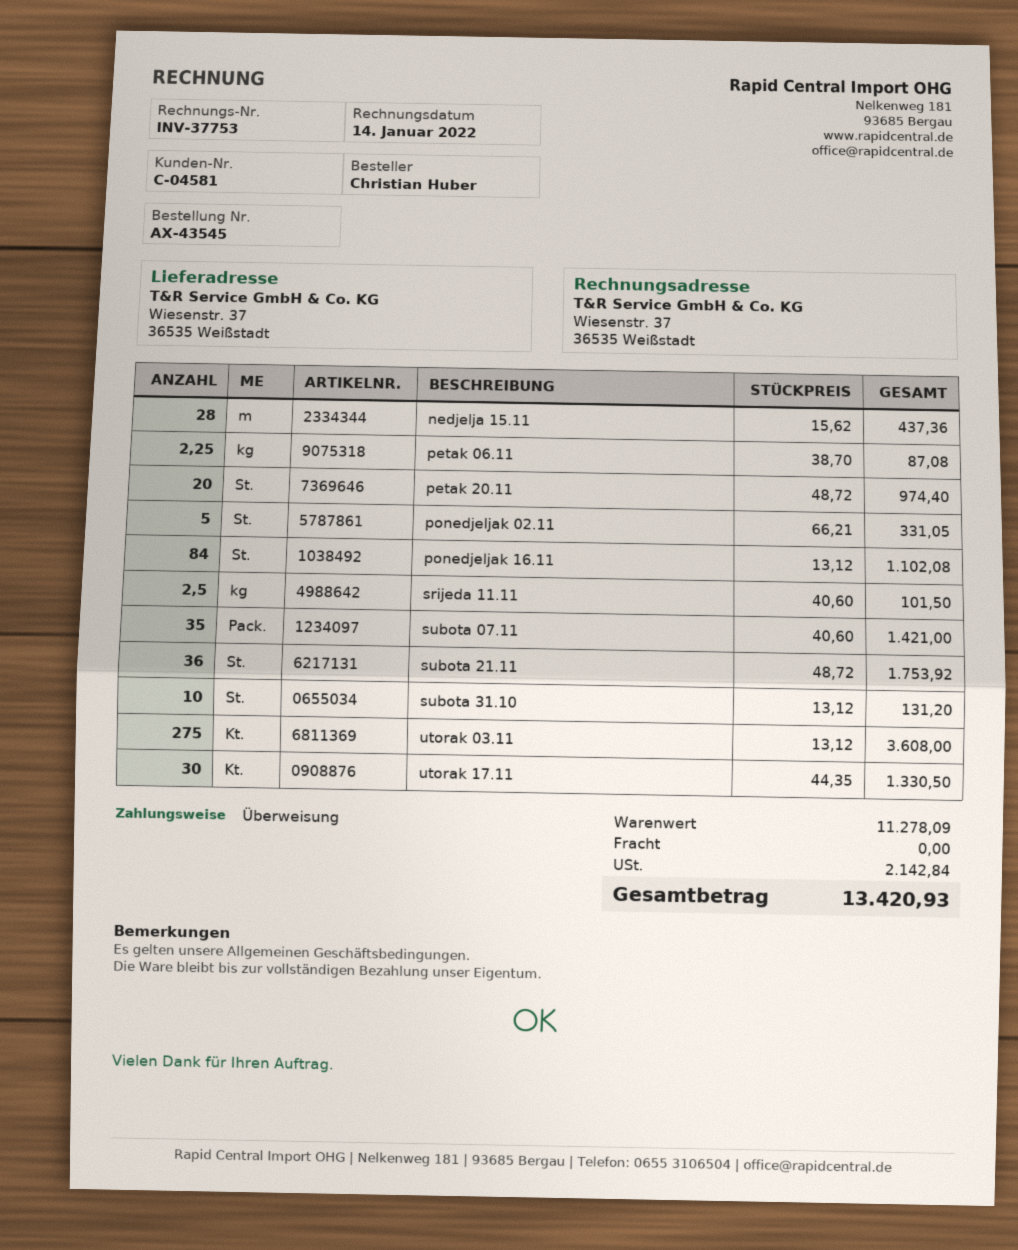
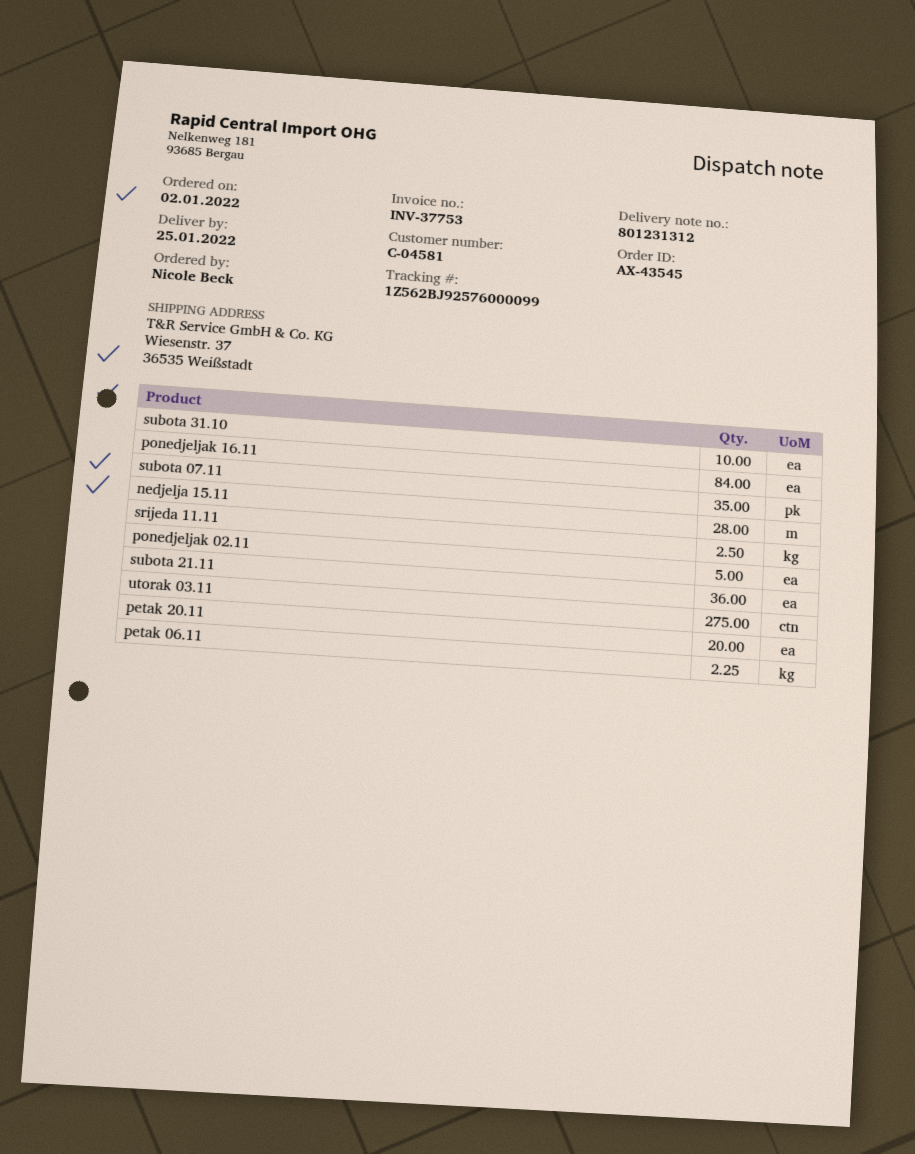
ordered by: Christian Huber -> Nicole Beck
utorak 17.11: 30 -> none

